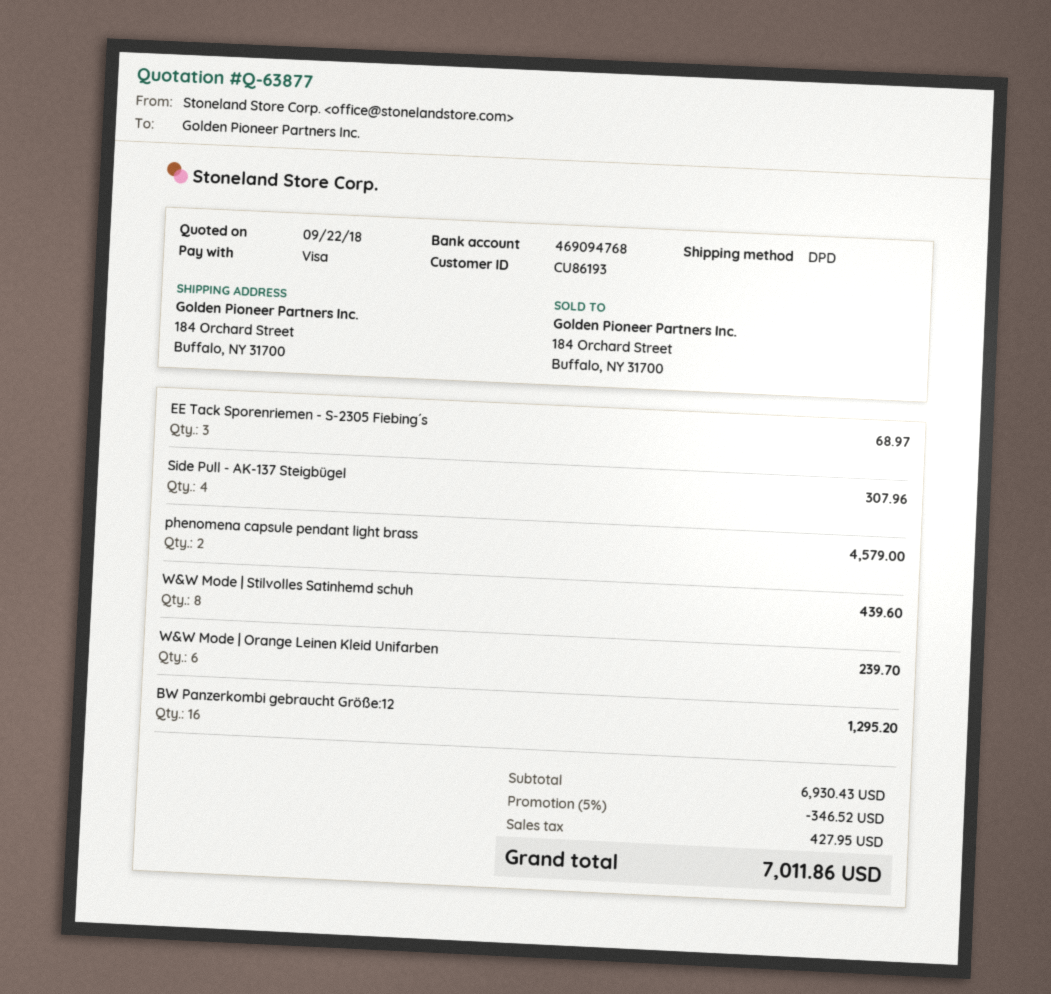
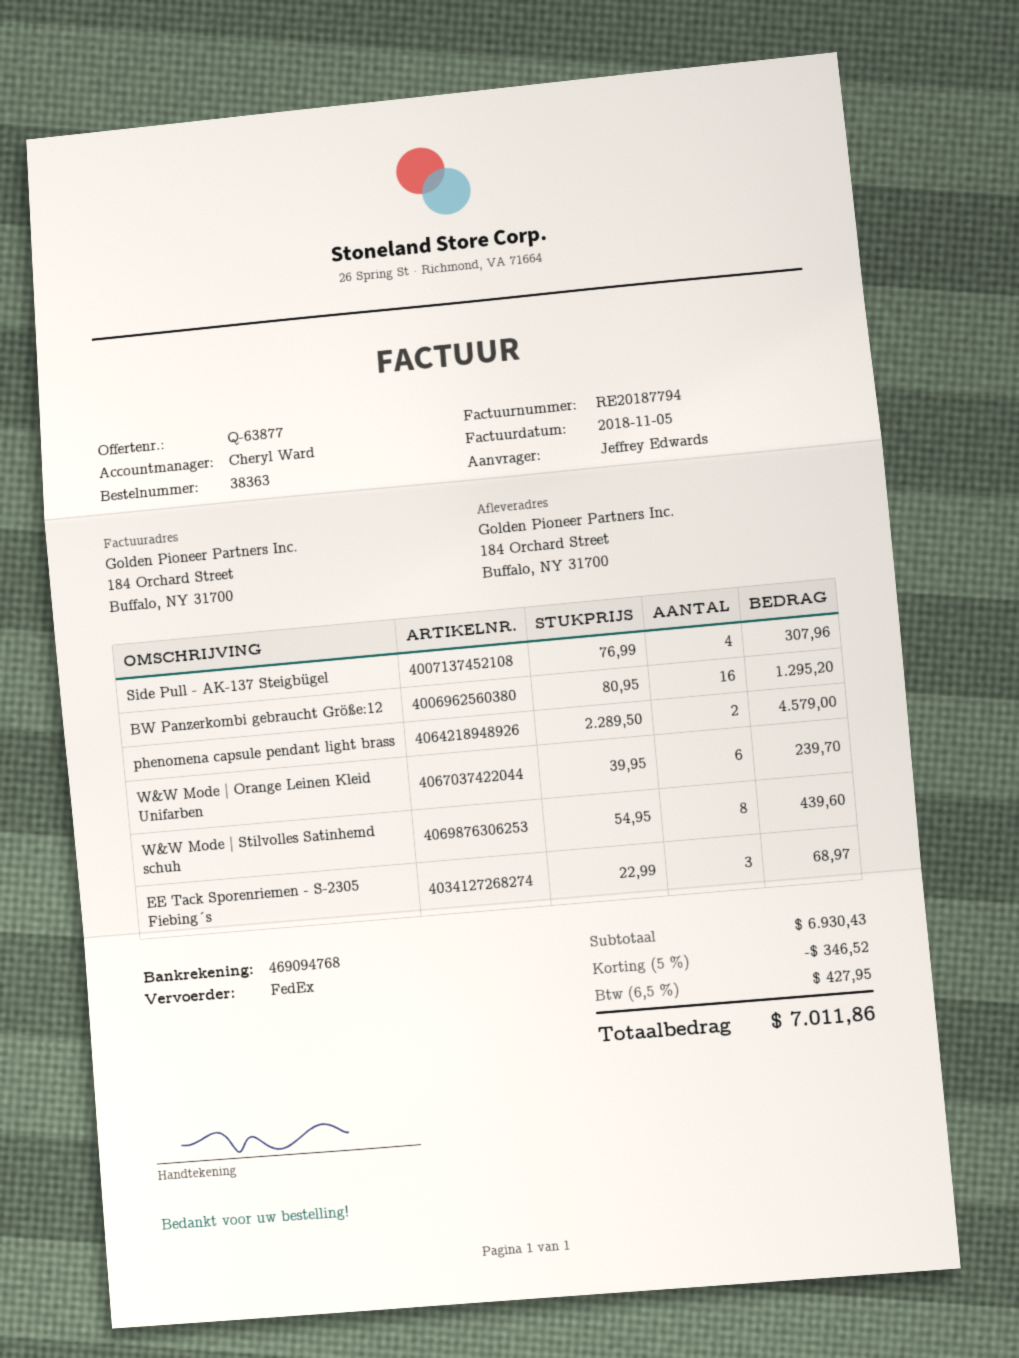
shipping method: DPD -> FedEx

